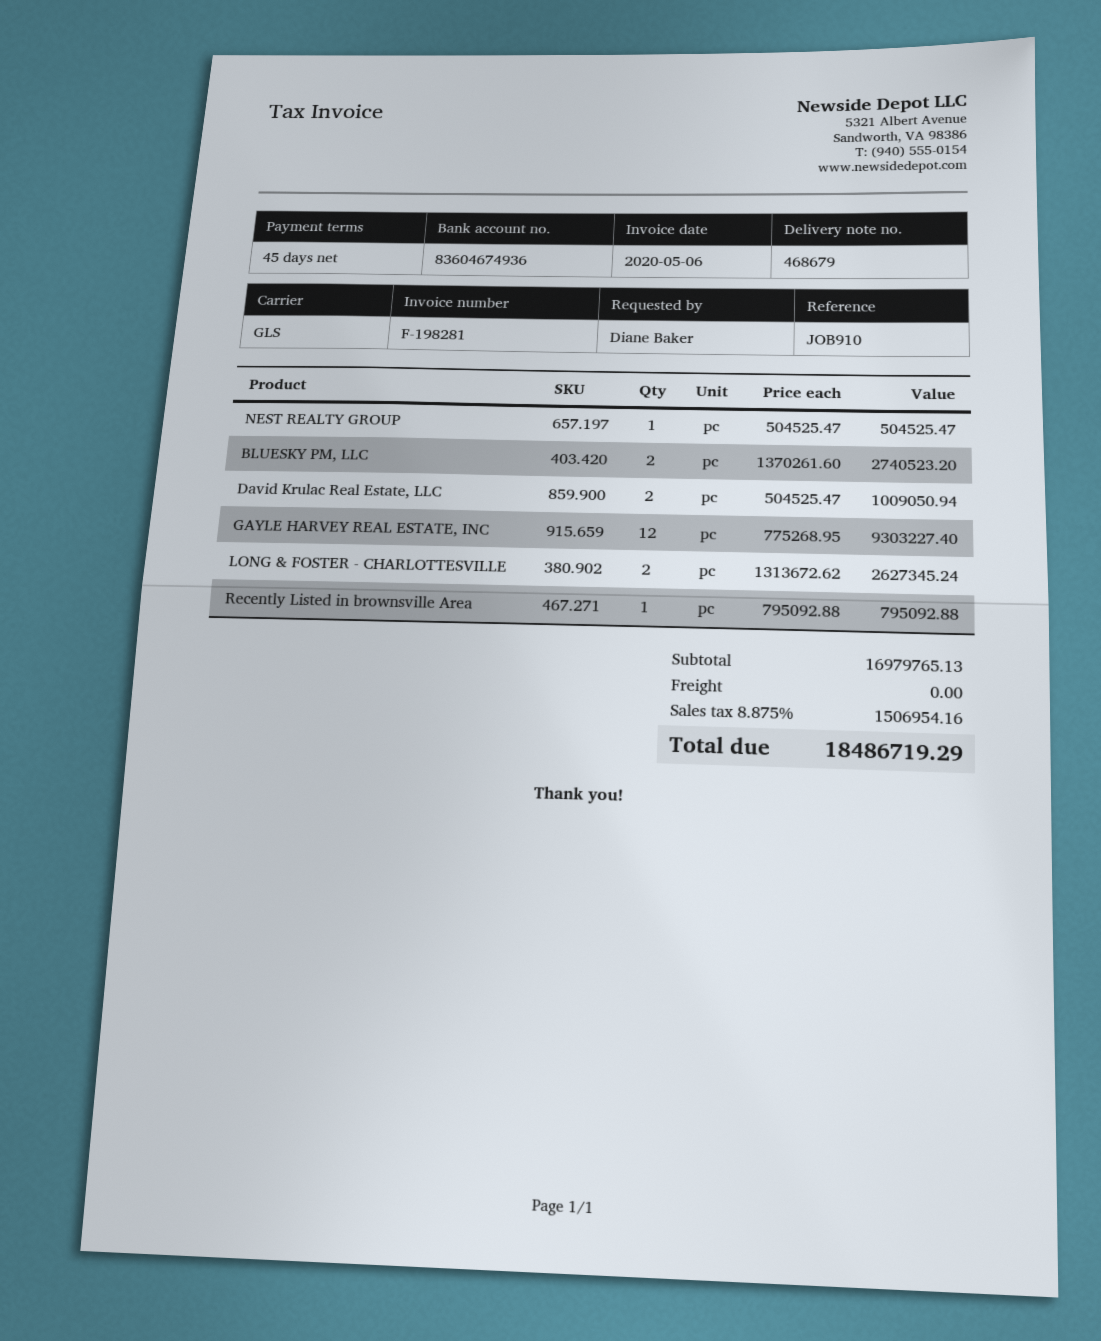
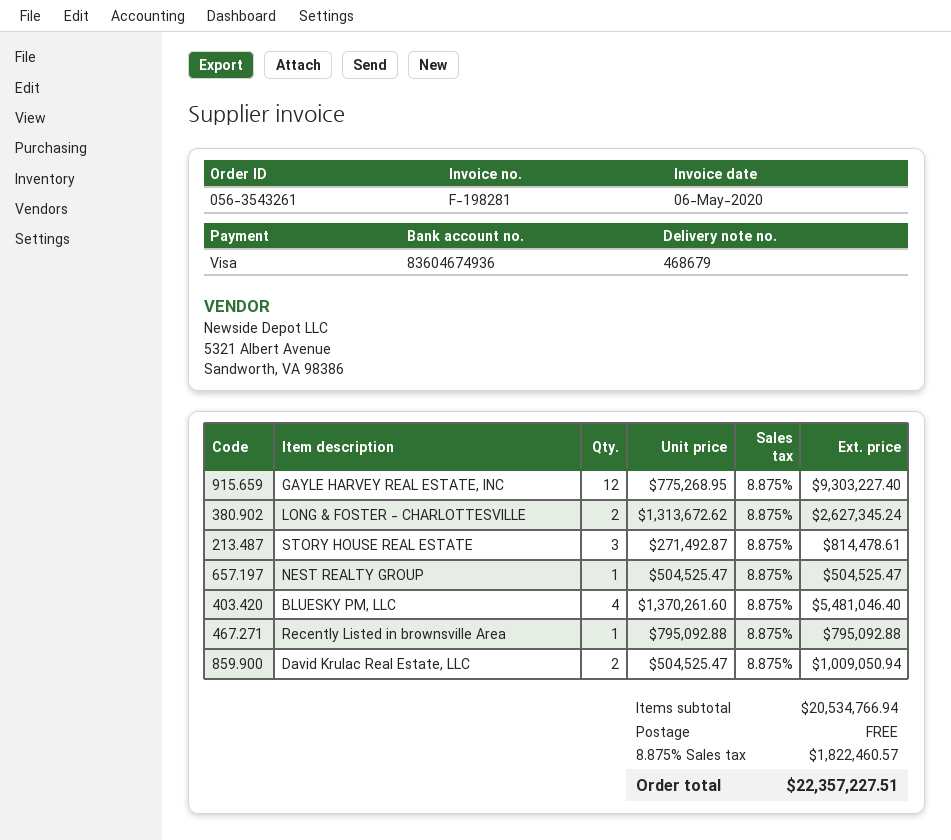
BLUESKY PM, LLC: 2 x 1370261.60 = 2740523.20 -> 4 x 1370261.60 = 5481046.40
STORY HOUSE REAL ESTATE: none -> 3 x 271492.87 = 814478.61
subtotal: 16979765.13 -> 20534766.94
tax: 8.875% = 1506954.16 -> 8.875% = 1822460.57
total: 18486719.29 -> 22357227.51

